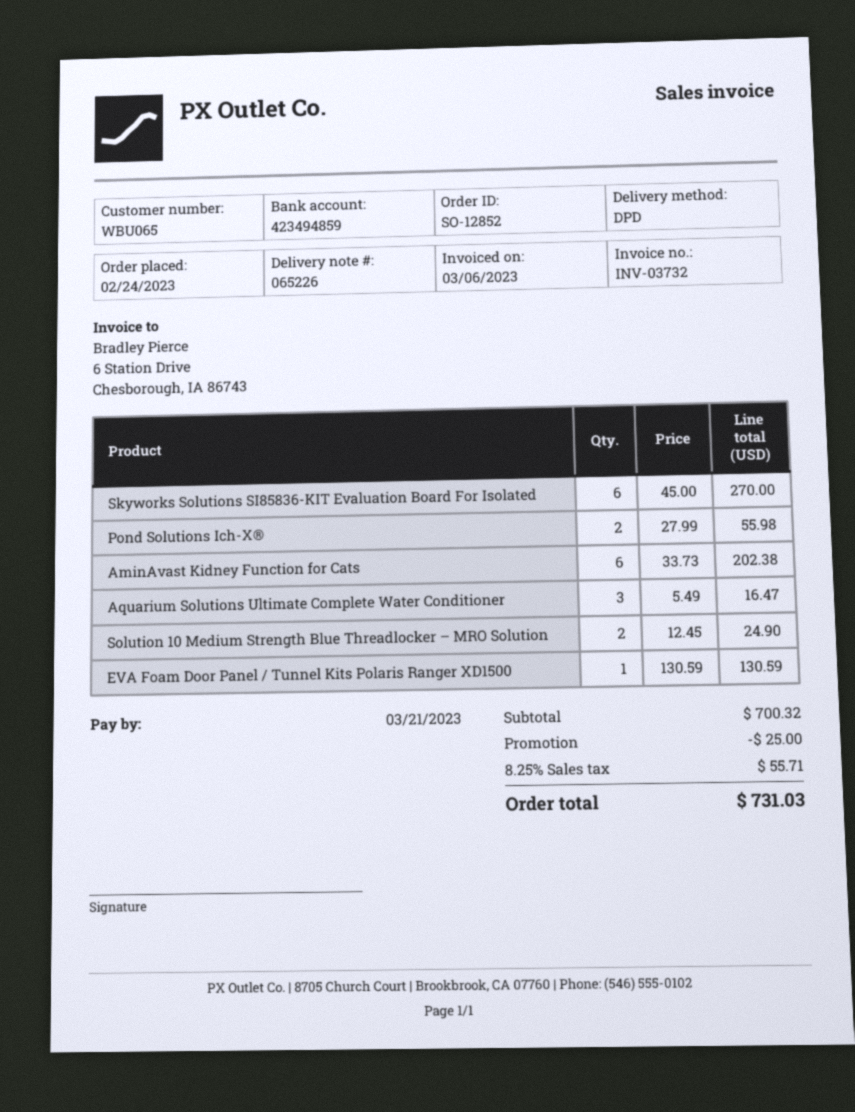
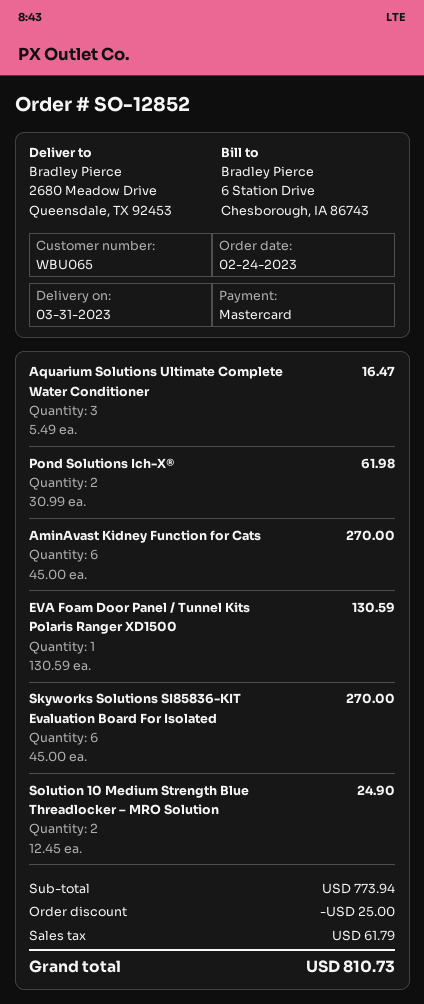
Pond Solutions Ich-X®: 2 x 27.99 = 55.98 -> 2 x 30.99 = 61.98
AminAvast Kidney Function for Cats: 6 x 33.73 = 202.38 -> 6 x 45.00 = 270.00
subtotal: 700.32 -> 773.94
tax: 55.71 -> 61.79
total: 731.03 -> 810.73

